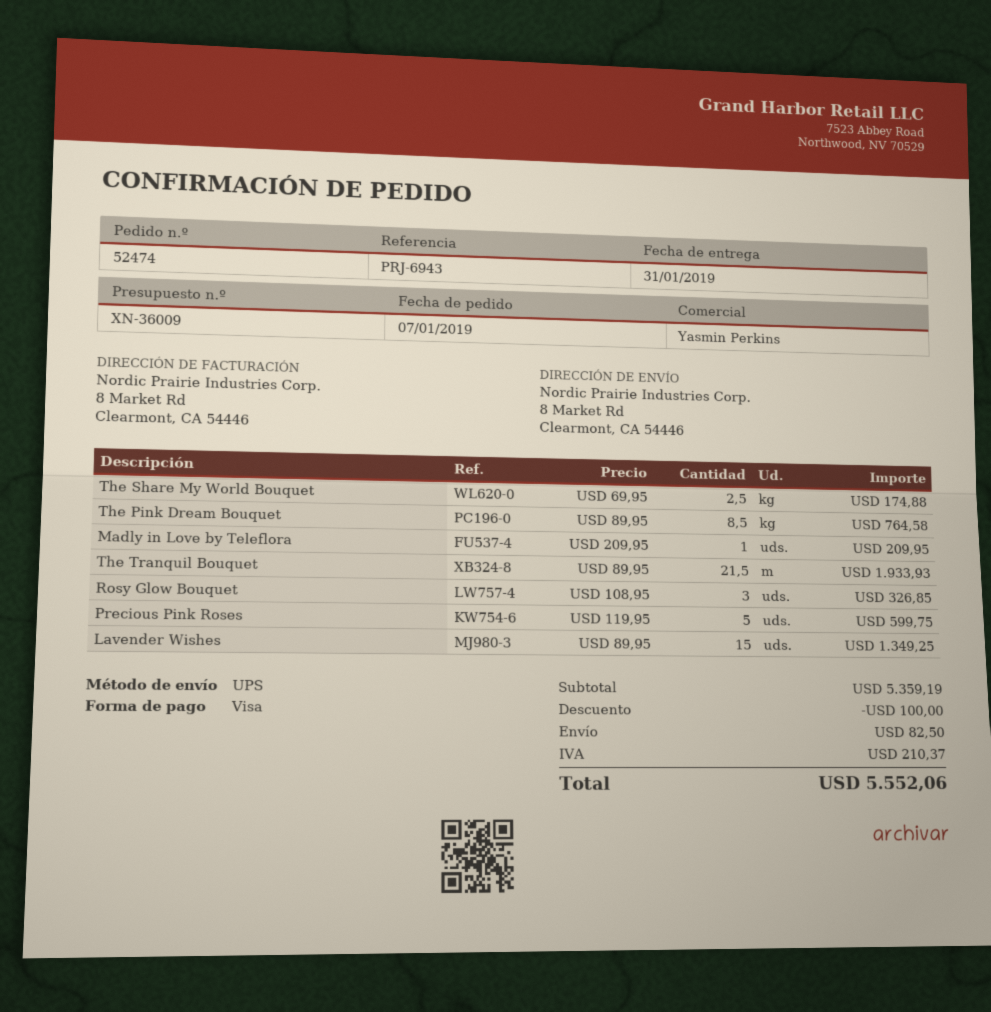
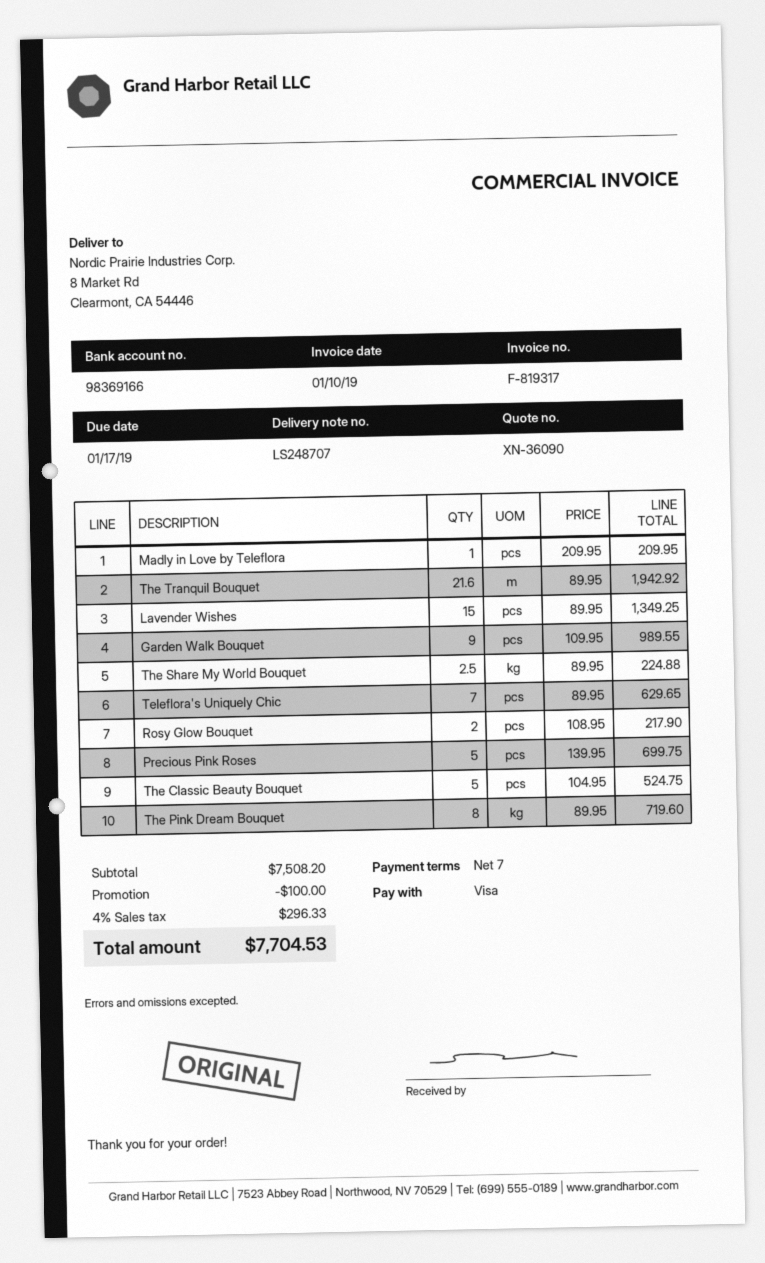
quote number: XN-36009 -> XN-36090
The Share My World Bouquet: 2.5 x 69.95 = 174.88 -> 2.5 x 89.95 = 224.88
The Pink Dream Bouquet: 8.5 x 89.95 = 764.58 -> 8 x 89.95 = 719.60
The Tranquil Bouquet: 21.5 x 89.95 = 1933.93 -> 21.6 x 89.95 = 1942.92
Rosy Glow Bouquet: 3 x 108.95 = 326.85 -> 2 x 108.95 = 217.90
Precious Pink Roses: 5 x 119.95 = 599.75 -> 5 x 139.95 = 699.75
Garden Walk Bouquet: none -> 9 x 109.95 = 989.55
Teleflora's Uniquely Chic: none -> 7 x 89.95 = 629.65
The Classic Beauty Bouquet: none -> 5 x 104.95 = 524.75
subtotal: 5359.19 -> 7508.20
shipping: 82.50 -> none
tax: 210.37 -> 296.33
total: 5552.06 -> 7704.53

